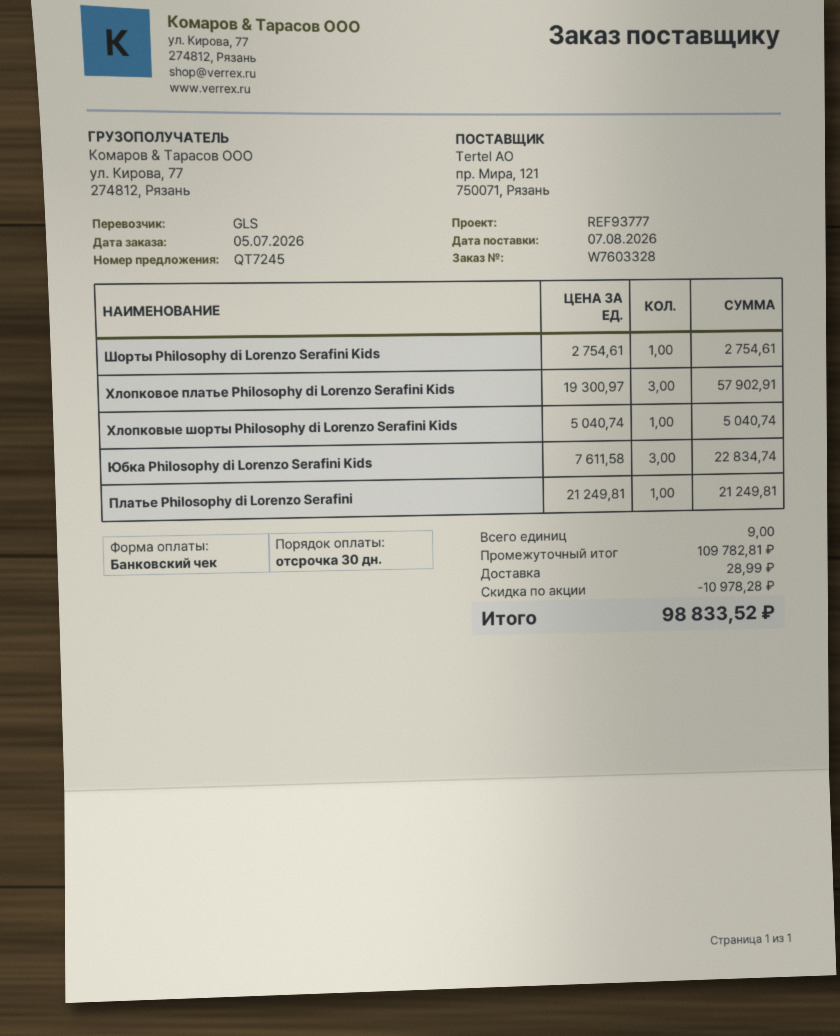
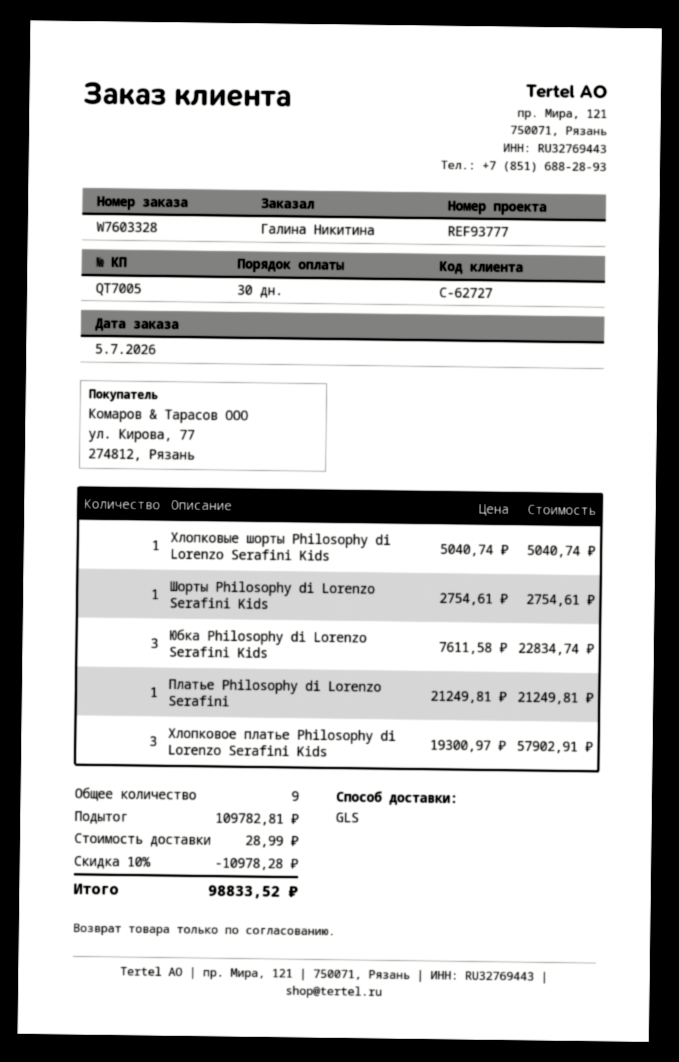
quote number: QT7245 -> QT7005

